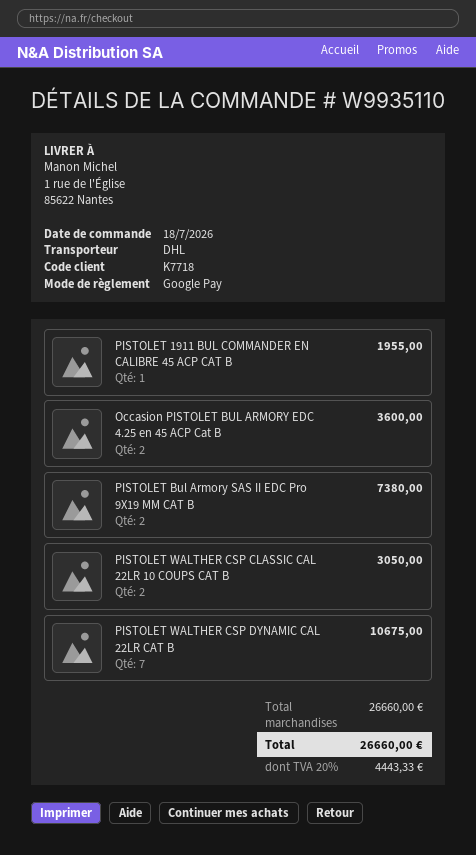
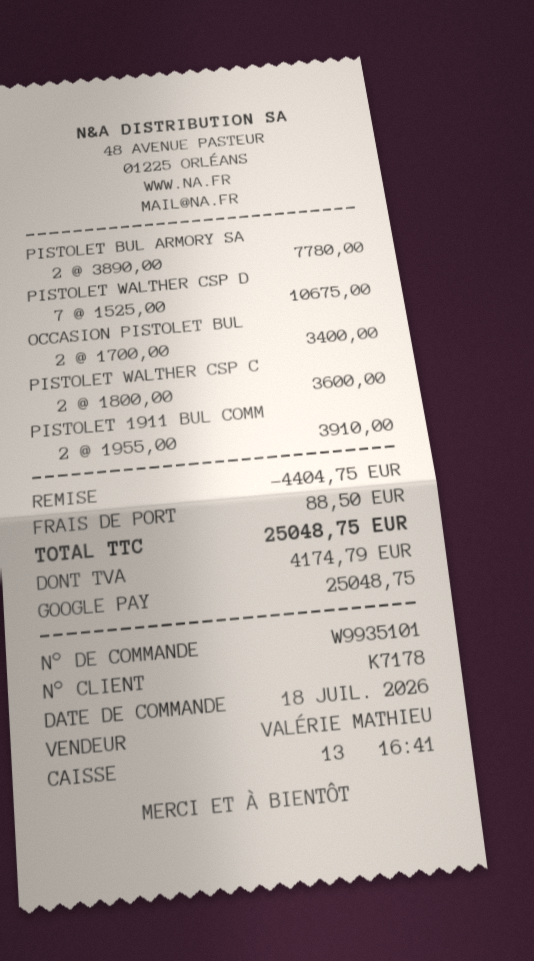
order number: W9935110 -> W9935101
customer number: K7718 -> K7178
PISTOLET 1911 BUL COMMANDER EN CALIBRE 45 ACP CAT B: 1 for 1955.00 -> 2 for 3910.00
Occasion PISTOLET BUL ARMORY EDC 4.25 en 45 ACP Cat B: 2 for 3600.00 -> 2 for 3400.00
PISTOLET Bul Armory SAS II EDC Pro 9X19 MM CAT B: 2 for 7380.00 -> 2 for 7780.00
PISTOLET WALTHER CSP CLASSIC CAL 22LR 10 COUPS CAT B: 2 for 3050.00 -> 2 for 3600.00
discount: none -> 4404.75
shipping: none -> 88.50
tax: 4443.33 -> 4174.79
total: 26660.00 -> 25048.75

